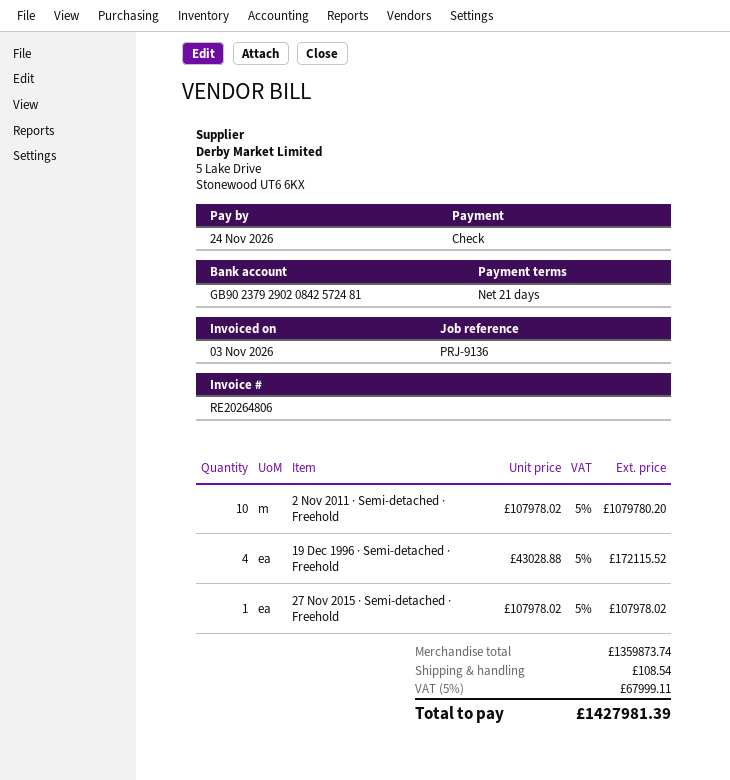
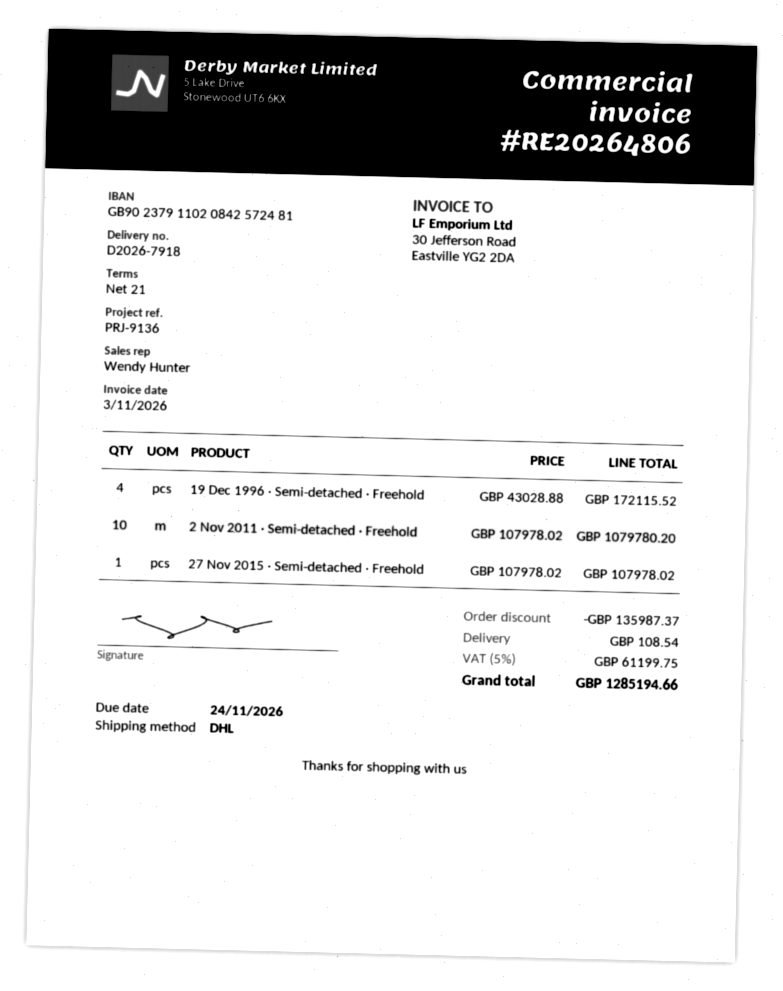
bank account: GB90237929020842572481 -> GB90237911020842572481
discount: none -> 135987.37
tax: 5% = 67999.11 -> 5% = 61199.75
total: 1427981.39 -> 1285194.66

